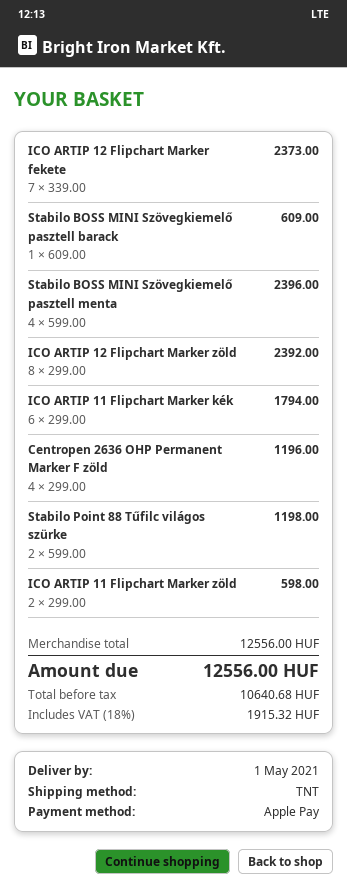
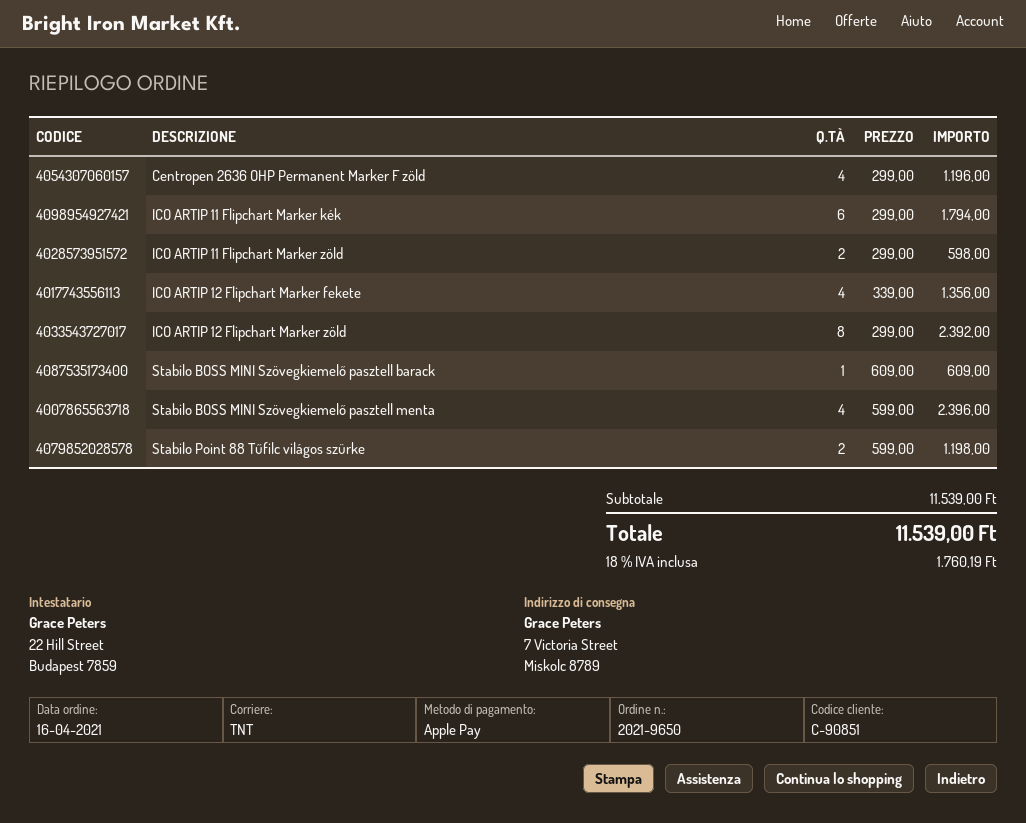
ICO ARTIP 12 Flipchart Marker fekete: 7 x 339.00 = 2373.00 -> 4 x 339.00 = 1356.00
subtotal: 12556.00 -> 11539.00
tax: 18% = 1915.32 -> 18% = 1760.19
total: 12556.00 -> 11539.00

